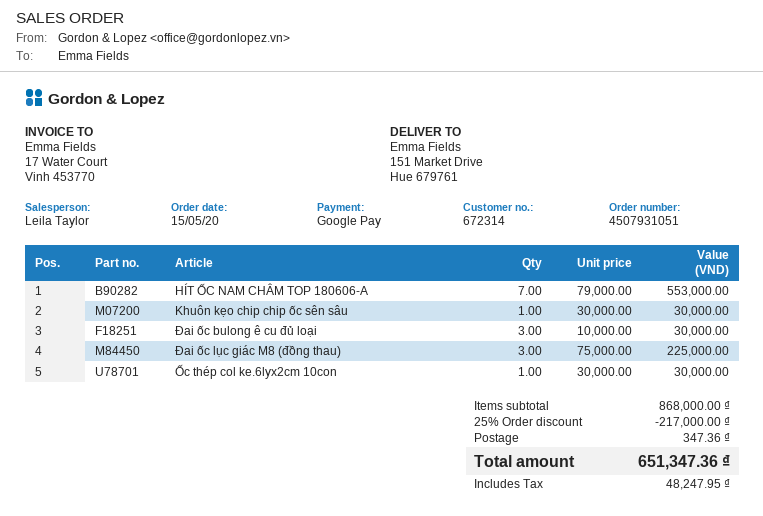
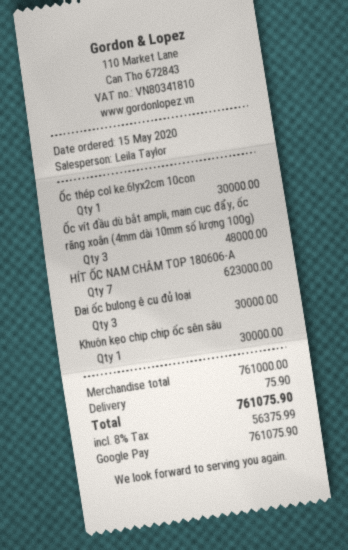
HÍT ỐC NAM CHÂM TOP 180606-A: 7 for 553000.00 -> 7 for 623000.00
Đai ốc lục giác M8 (đồng thau): 3 for 225000.00 -> none
Ốc vít đầu dù bắt ampli, main cục đẩy, ốc răng xoắn (4mm dài 10mm số lượng 100g): none -> 3 for 48000.00
subtotal: 868000.00 -> 761000.00
discount: 25% = 217000.00 -> none
shipping: 347.36 -> 75.90
tax: 48247.95 -> 56375.99
total: 651347.36 -> 761075.90

